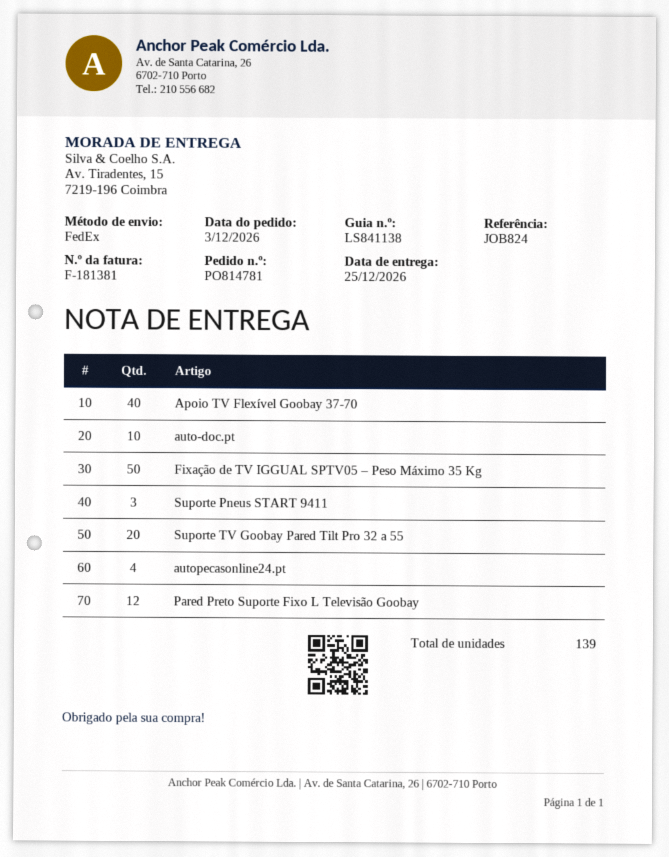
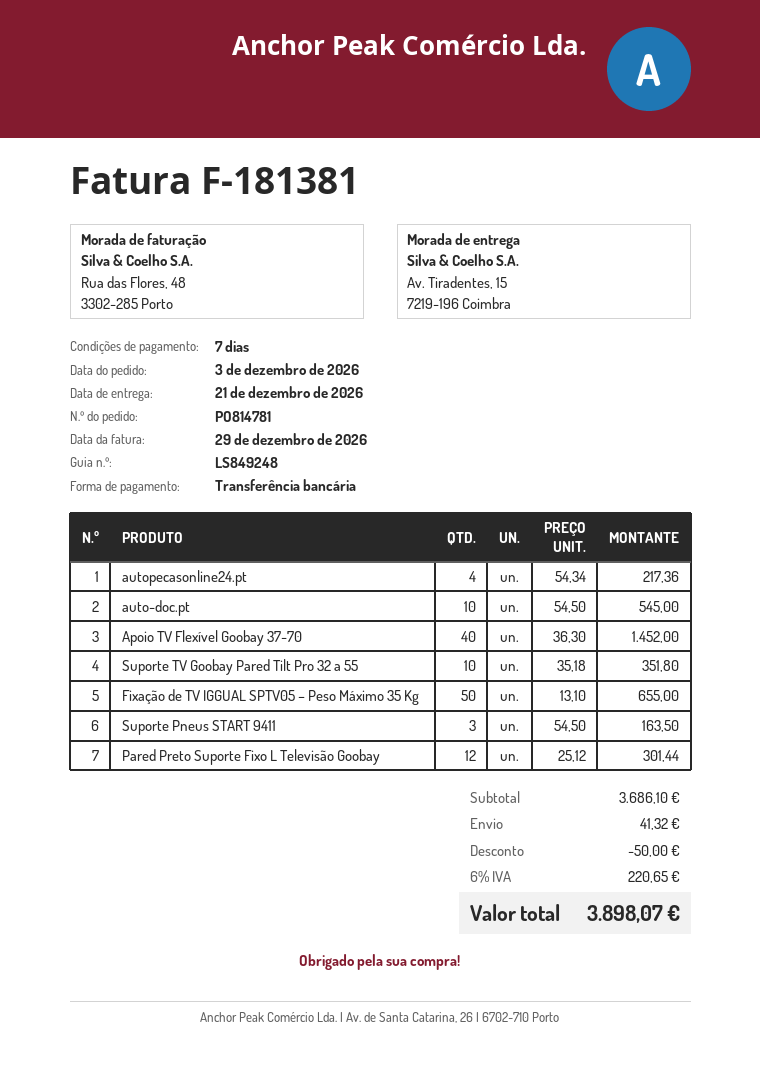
delivery note number: LS841138 -> LS849248
delivery date: 2026-12-25 -> 2026-12-21
Suporte TV Goobay Pared Tilt Pro 32 a 55: 20 -> 10

